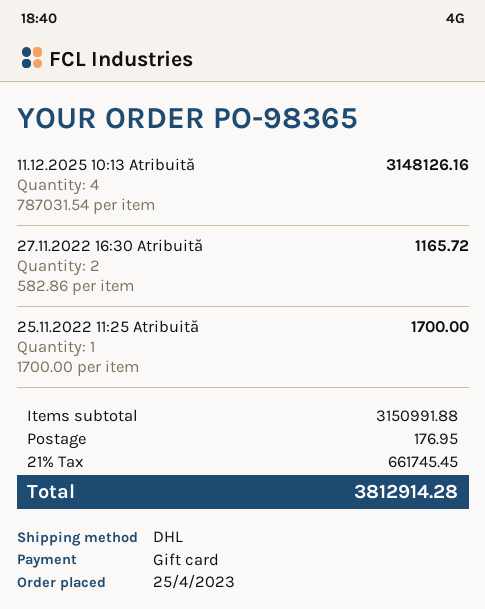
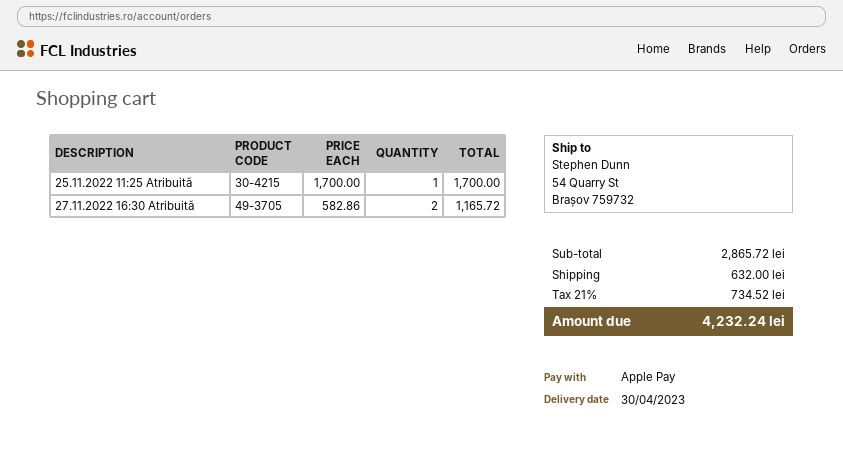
payment method: gift card -> Apple Pay
11.12.2025 10:13 Atribuită: 4 x 787031.54 = 3148126.16 -> none
subtotal: 3150991.88 -> 2865.72
shipping: 176.95 -> 632.00
tax: 21% = 661745.45 -> 21% = 734.52
total: 3812914.28 -> 4232.24

